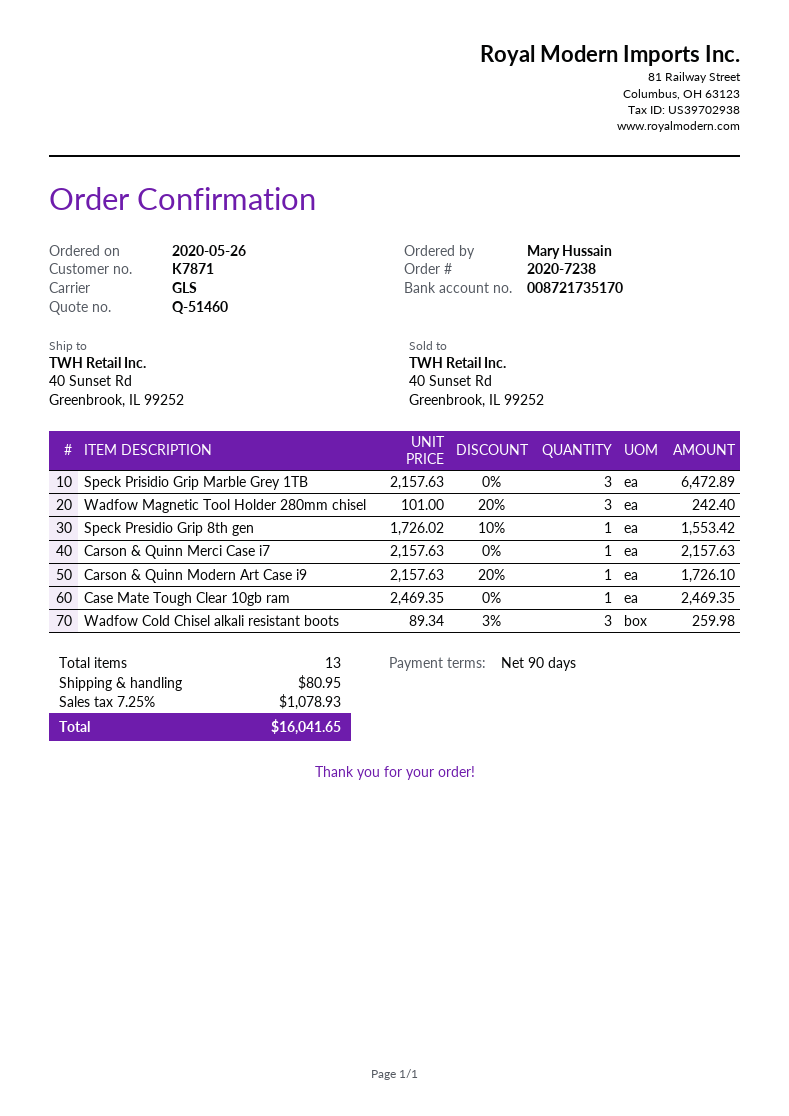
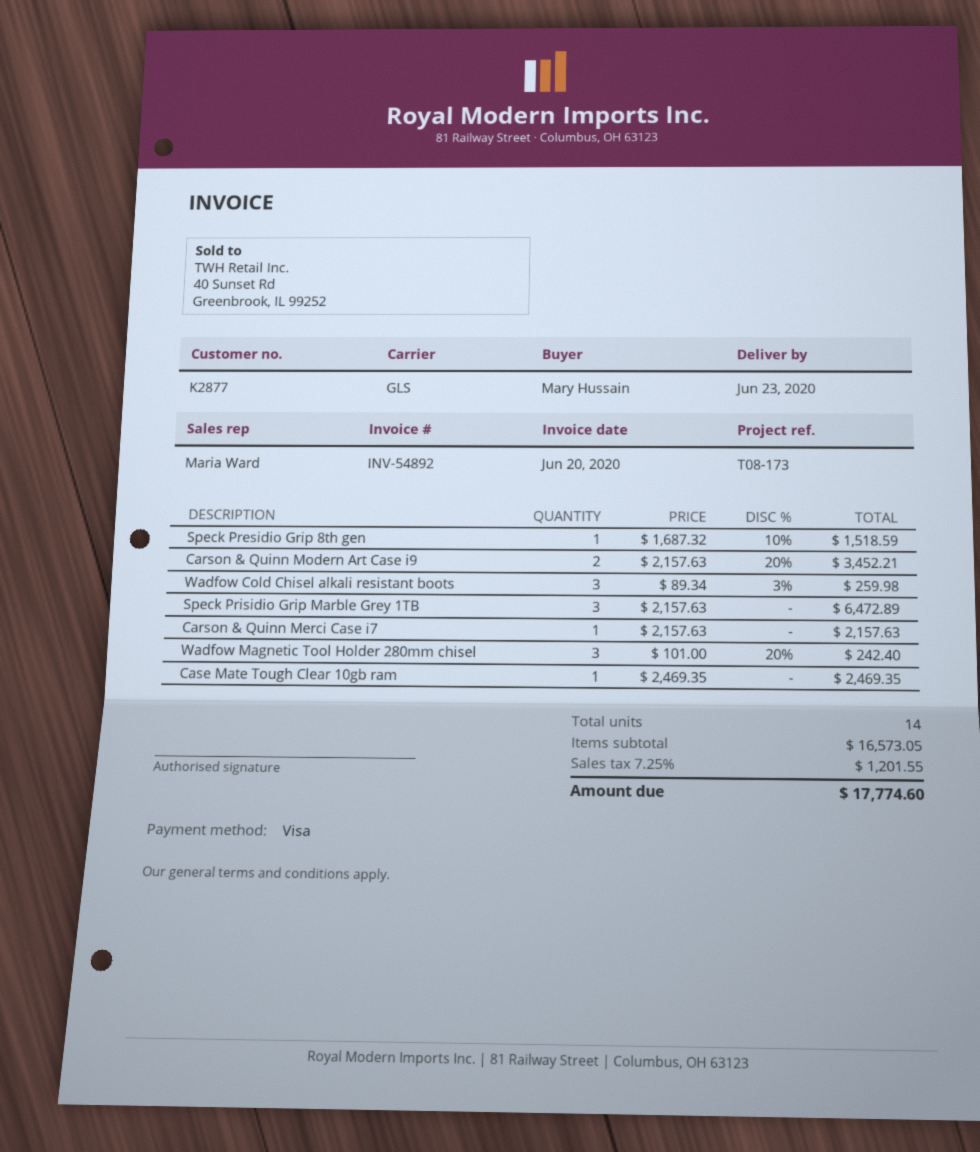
customer number: K7871 -> K2877
Speck Presidio Grip 8th gen: 1 x 1726.02 - 10% = 1553.42 -> 1 x 1687.32 - 10% = 1518.59
Carson & Quinn Modern Art Case i9: 1 x 2157.63 - 20% = 1726.10 -> 2 x 2157.63 - 20% = 3452.21
total quantity: 13 -> 14
shipping: 80.95 -> none
tax: 7.25% = 1078.93 -> 7.25% = 1201.55
total: 16041.65 -> 17774.60

